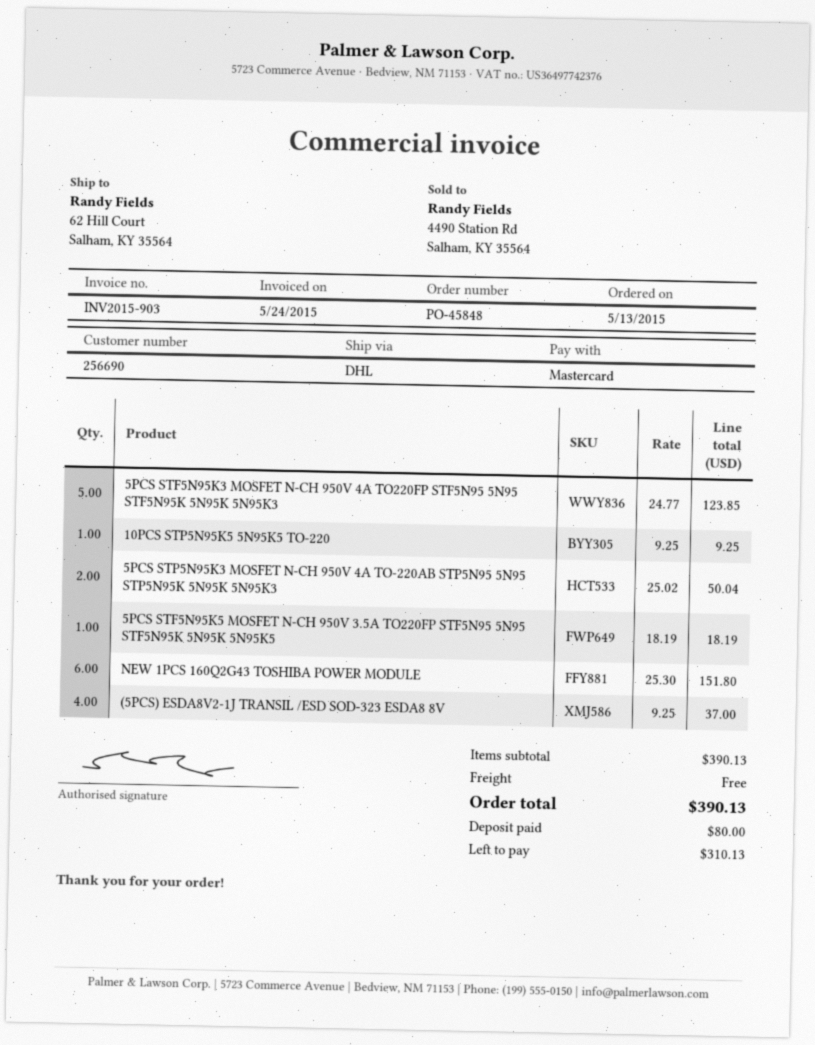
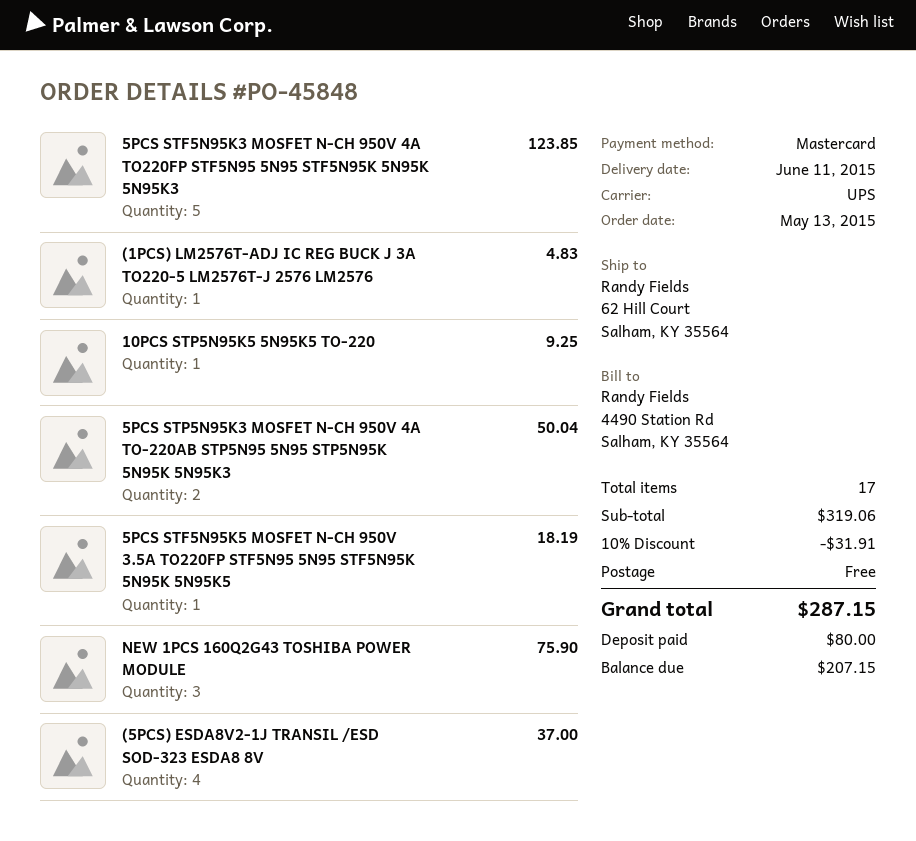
shipping method: DHL -> UPS
NEW 1PCS 160Q2G43 TOSHIBA POWER MODULE: 6 for 151.80 -> 3 for 75.90
(1PCS) LM2576T-ADJ IC REG BUCK J 3A TO220-5 LM2576T-J 2576 LM2576: none -> 1 for 4.83
subtotal: 390.13 -> 319.06
discount: none -> 10% = 31.91
total: 390.13 -> 287.15
balance: 310.13 -> 207.15

